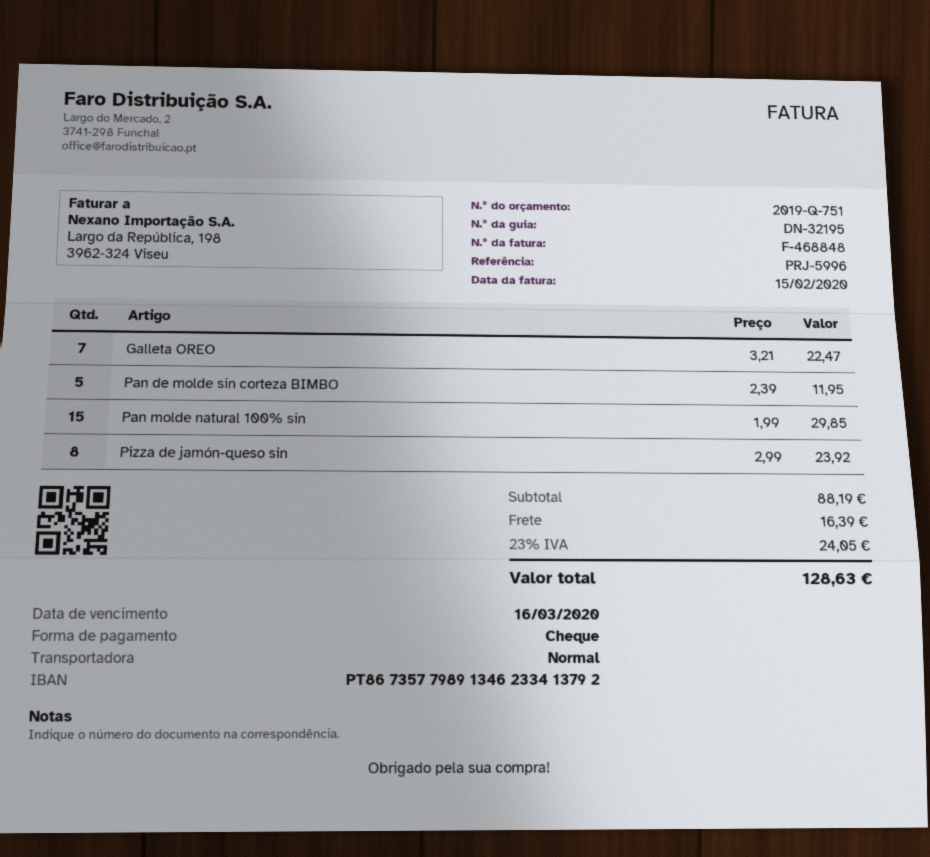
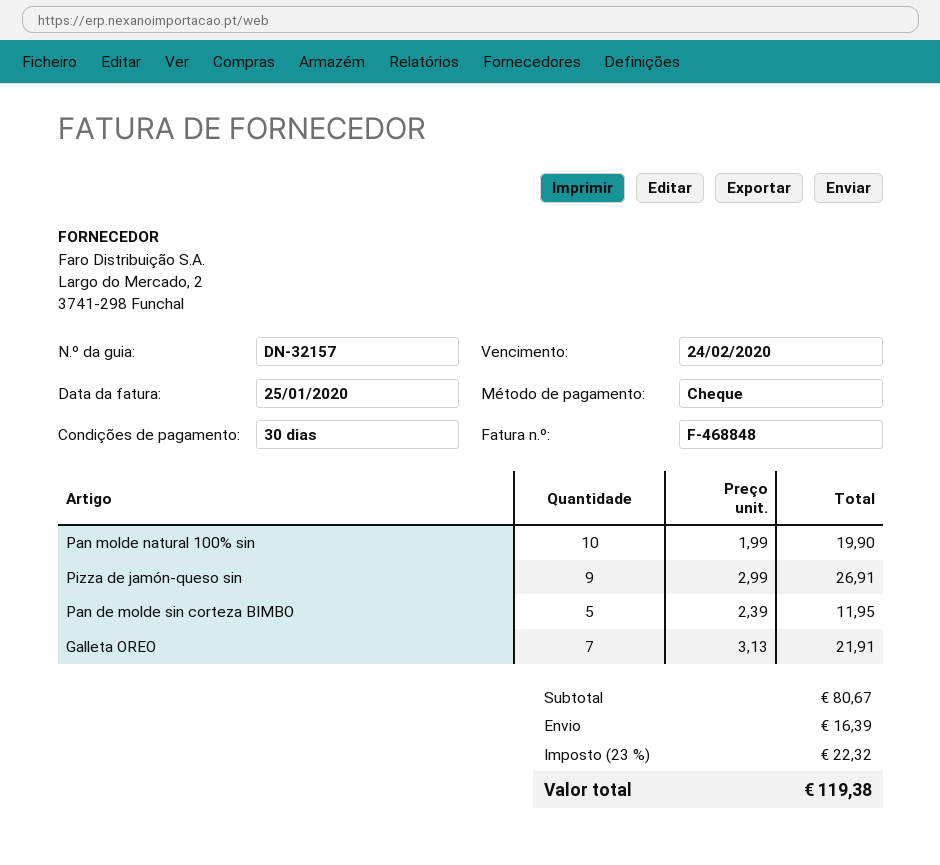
delivery note number: DN-32195 -> DN-32157
invoice date: 2020-02-15 -> 2020-01-25
due date: 2020-03-16 -> 2020-02-24
Galleta OREO: 7 x 3.21 = 22.47 -> 7 x 3.13 = 21.91
Pan molde natural 100% sin: 15 x 1.99 = 29.85 -> 10 x 1.99 = 19.90
Pizza de jamón-queso sin: 8 x 2.99 = 23.92 -> 9 x 2.99 = 26.91
subtotal: 88.19 -> 80.67
tax: 23% = 24.05 -> 23% = 22.32
total: 128.63 -> 119.38

